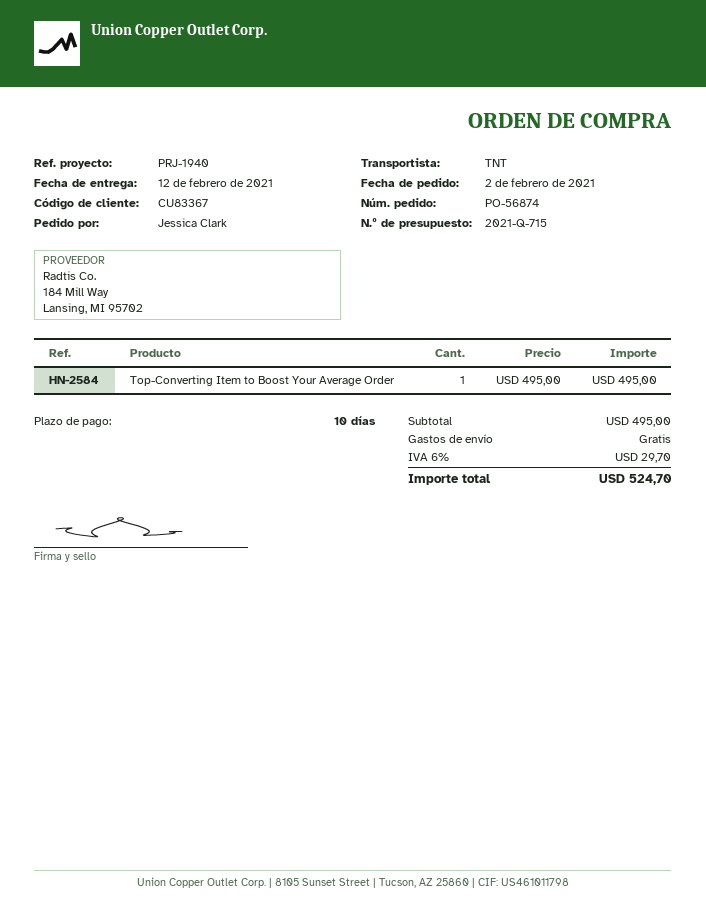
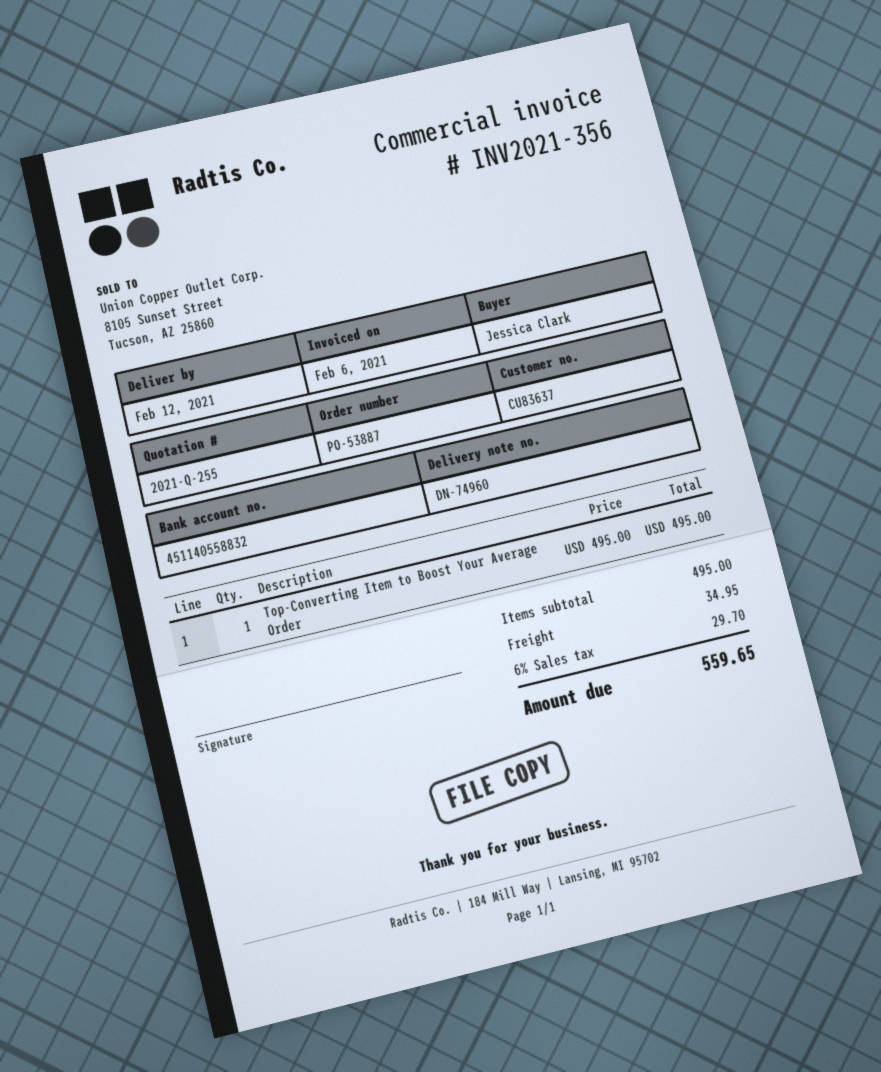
quote number: 2021-Q-715 -> 2021-Q-255
order number: PO-56874 -> PO-53887
customer number: CU83367 -> CU83637
shipping: 0.00 -> 34.95
total: 524.70 -> 559.65

